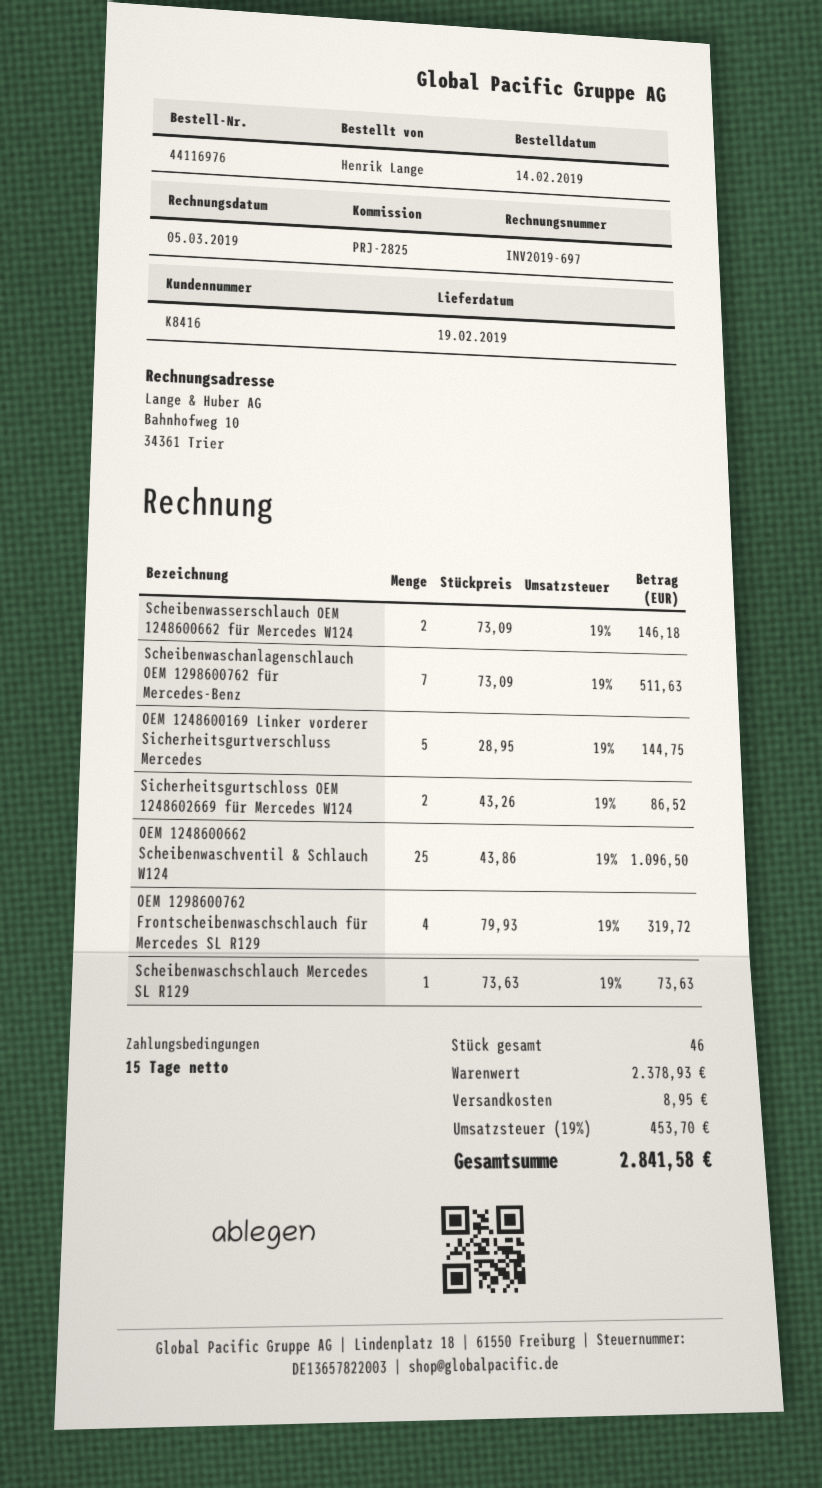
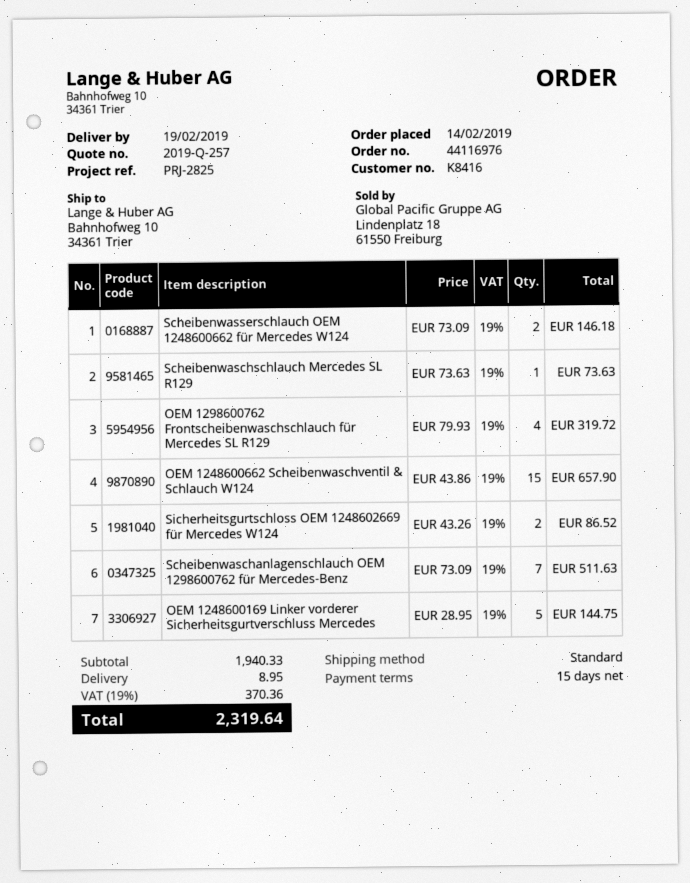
OEM 1248600662 Scheibenwaschventil & Schlauch W124: 25 x 43.86 = 1096.50 -> 15 x 43.86 = 657.90
subtotal: 2378.93 -> 1940.33
tax: 19% = 453.70 -> 19% = 370.36
total: 2841.58 -> 2319.64

